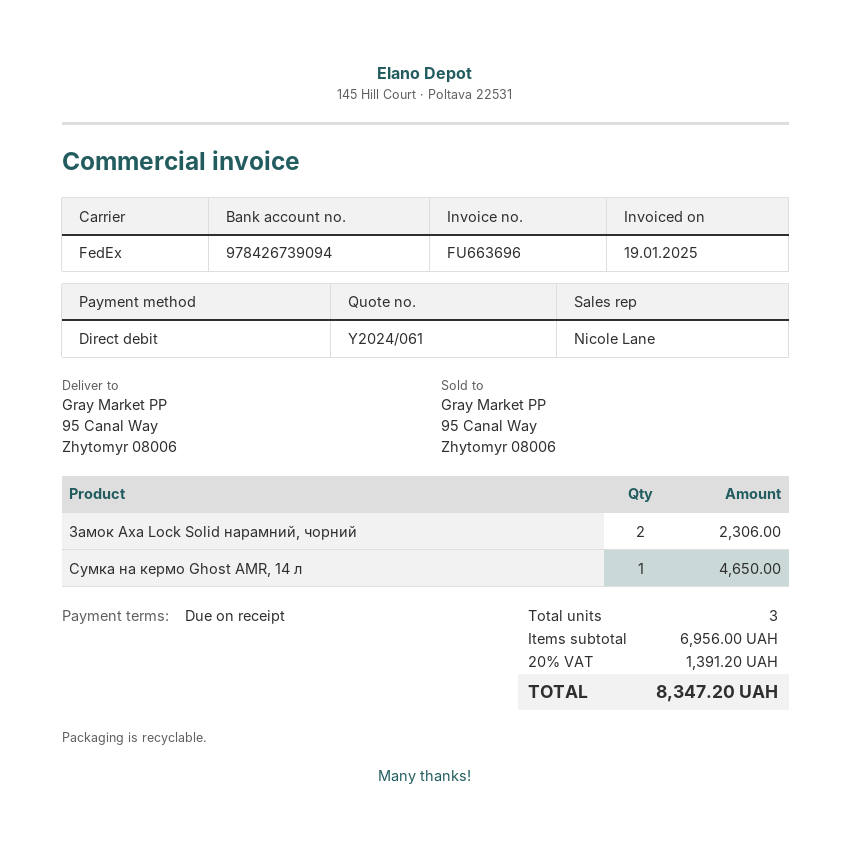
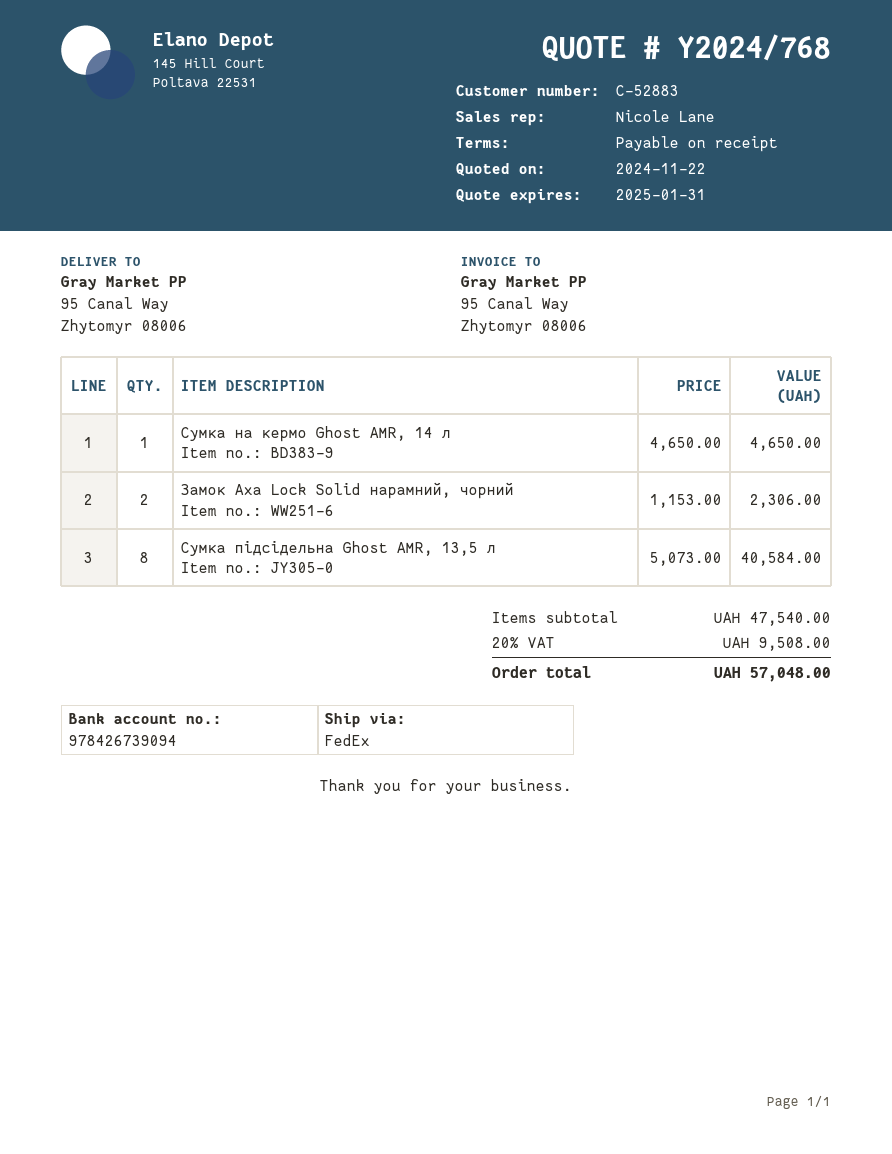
quote number: Y2024/061 -> Y2024/768
Сумка підсідельна Ghost AMR, 13,5 л: none -> 8 for 40584.00
subtotal: 6956.00 -> 47540.00
tax: 20% = 1391.20 -> 20% = 9508.00
total: 8347.20 -> 57048.00

